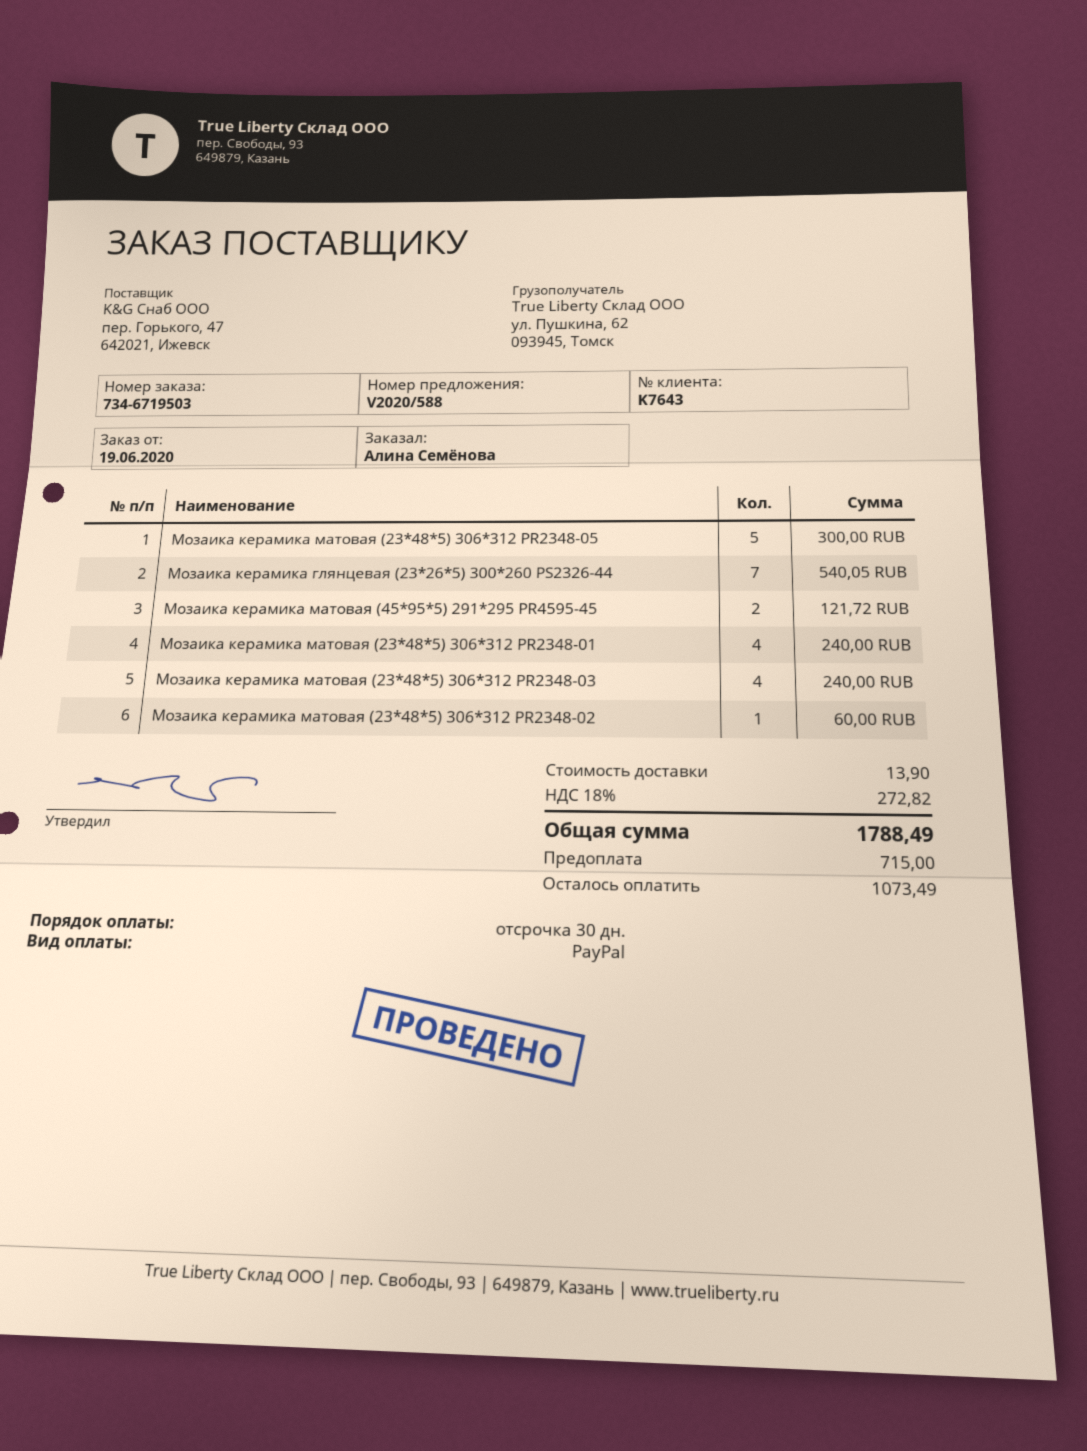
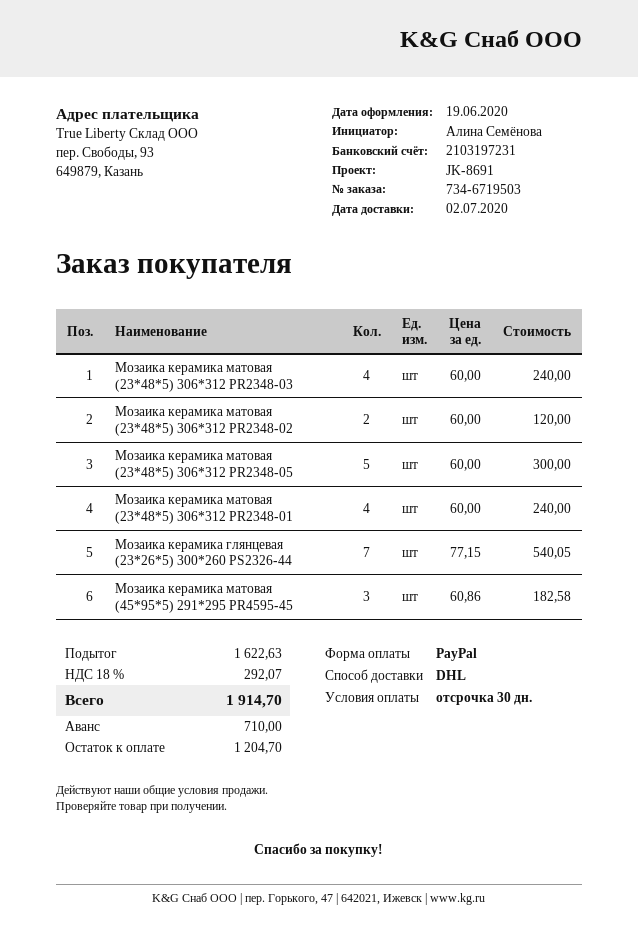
Мозаика керамика матовая (45*95*5) 291*295 PR4595-45: 2 for 121.72 -> 3 for 182.58
Мозаика керамика матовая (23*48*5) 306*312 PR2348-02: 1 for 60.00 -> 2 for 120.00
shipping: 13.90 -> none
tax: 18% = 272.82 -> 18% = 292.07
total: 1788.49 -> 1914.70
deposit: 715.00 -> 710.00
balance: 1073.49 -> 1204.70

